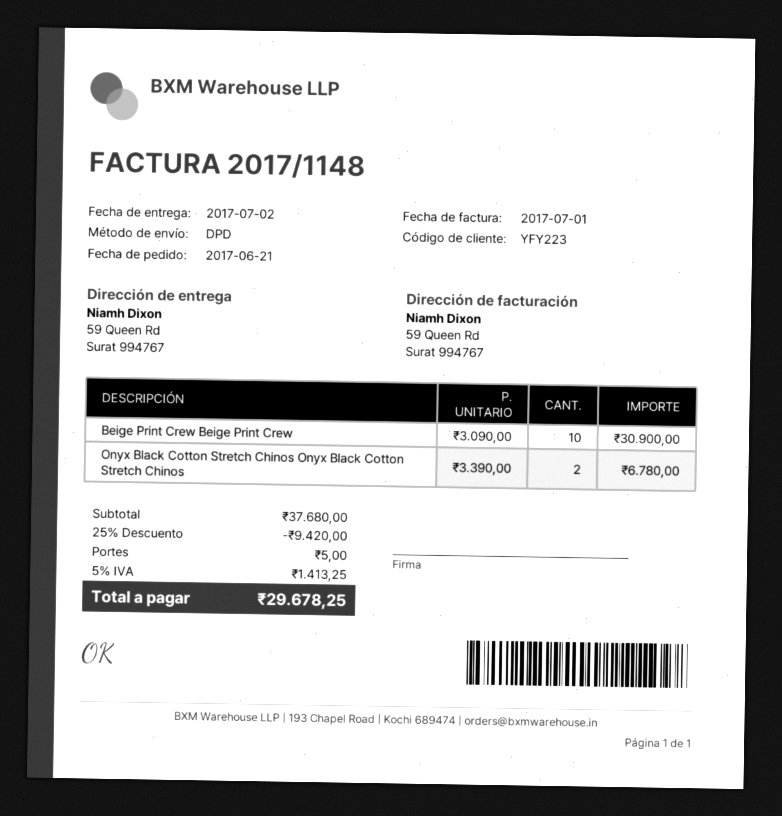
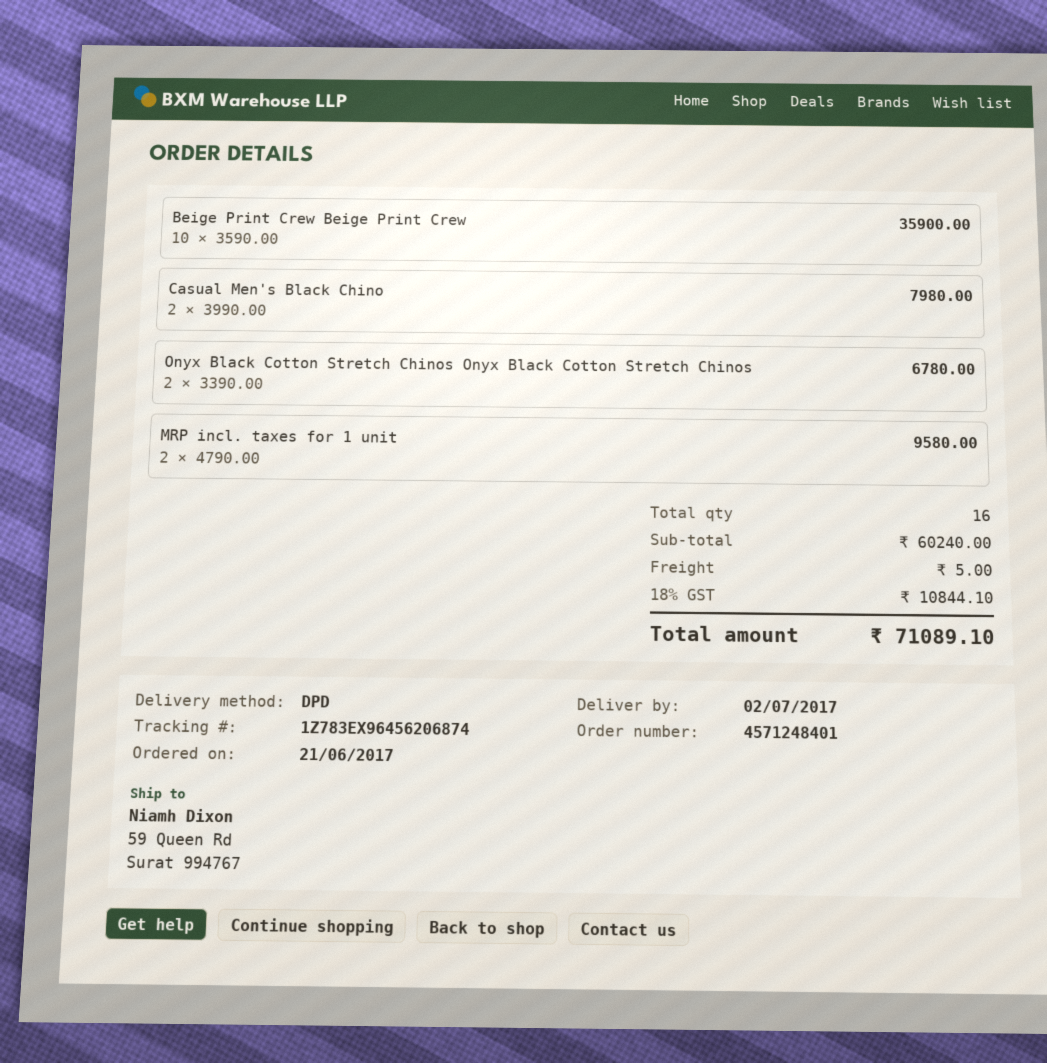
Beige Print Crew Beige Print Crew: 10 x 3090.00 = 30900.00 -> 10 x 3590.00 = 35900.00
Casual Men's Black Chino: none -> 2 x 3990.00 = 7980.00
MRP incl. taxes for 1 unit: none -> 2 x 4790.00 = 9580.00
subtotal: 37680.00 -> 60240.00
discount: 25% = 9420.00 -> none
tax: 5% = 1413.25 -> 18% = 10844.10
total: 29678.25 -> 71089.10

